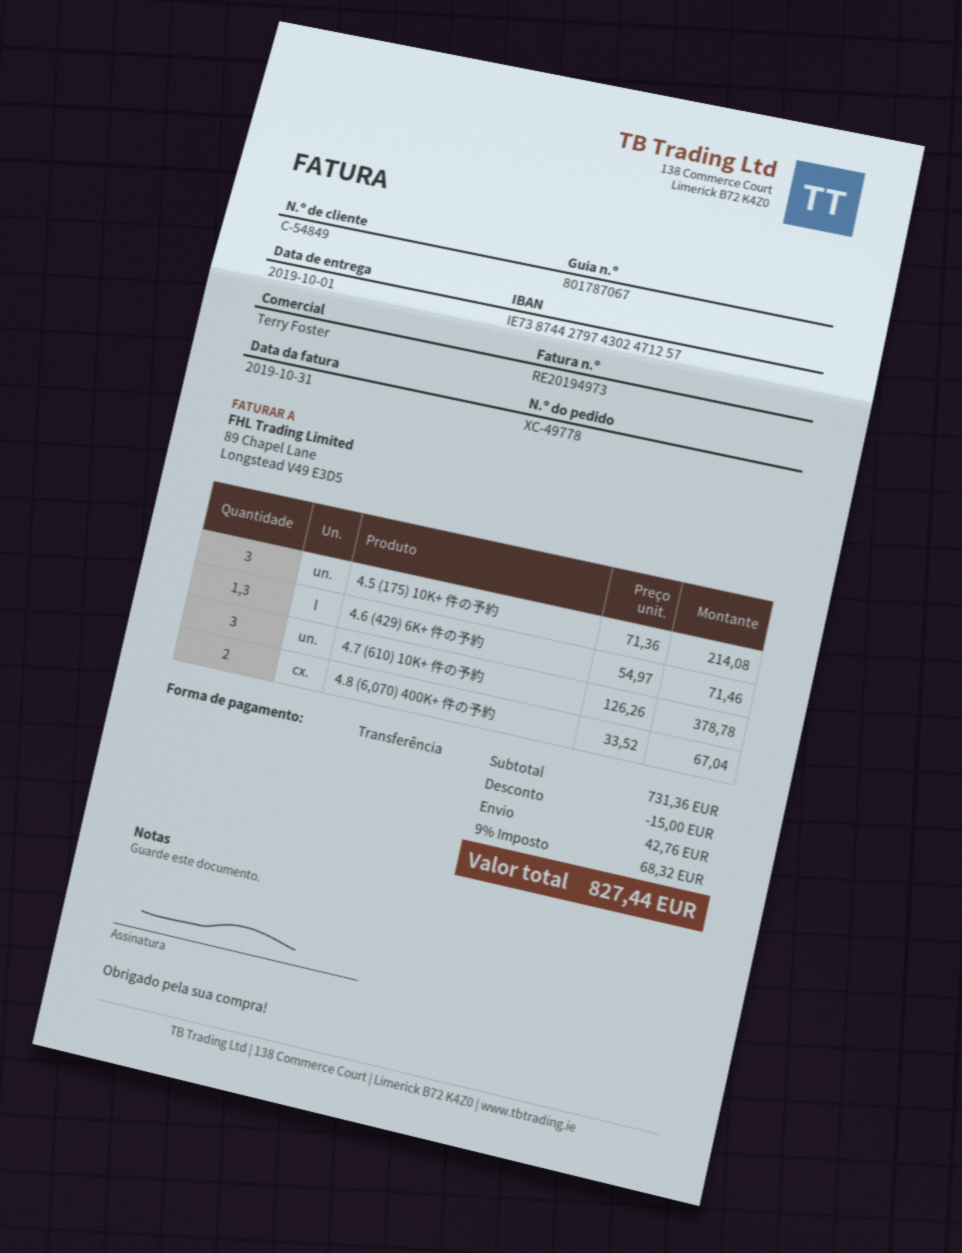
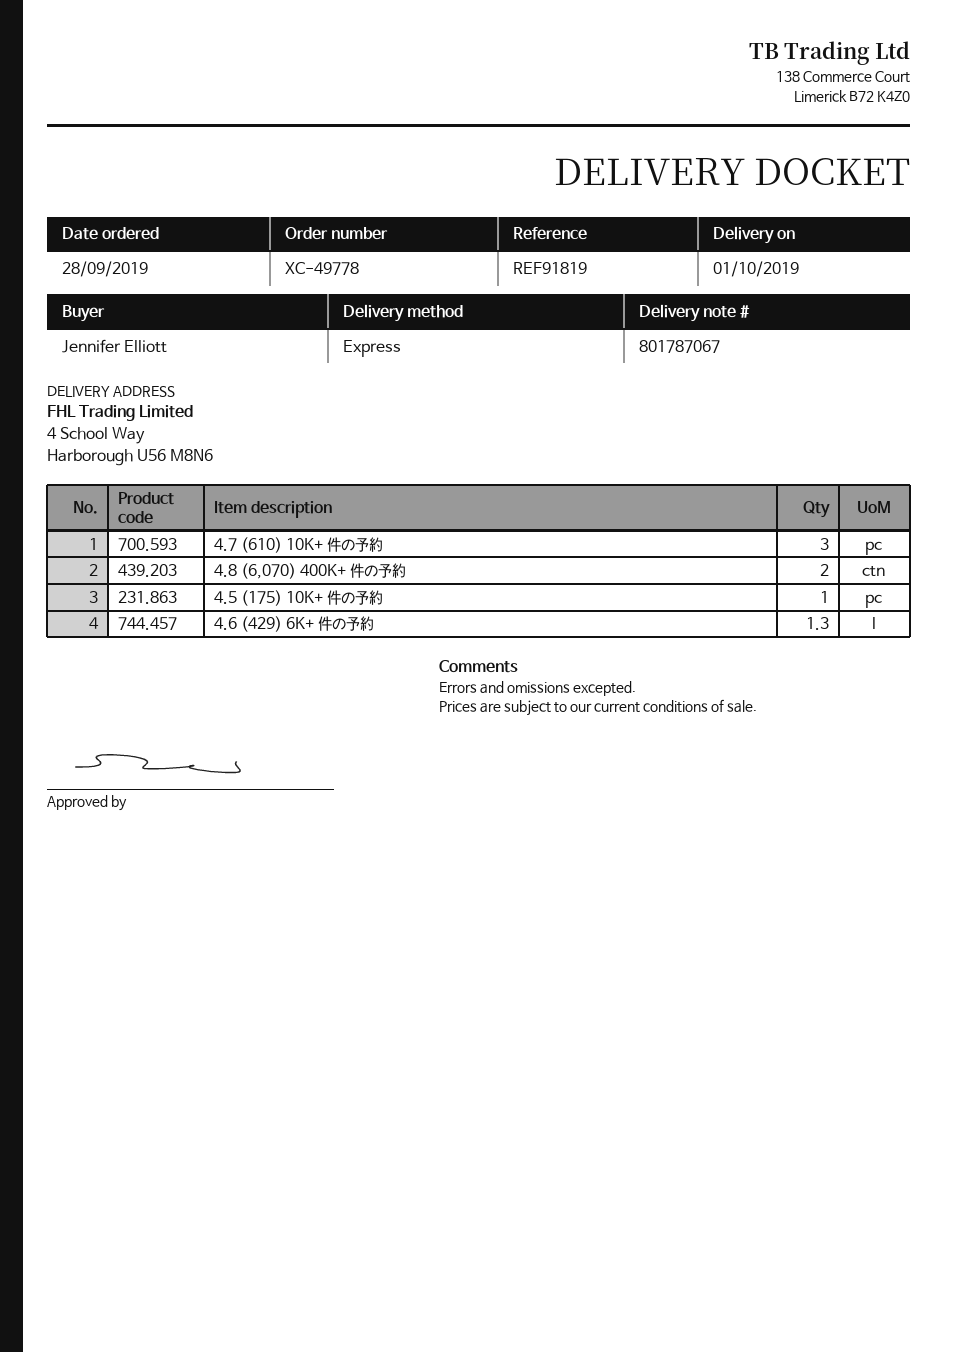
4.5 (175) 10K+ 件の予約: 3 -> 1

